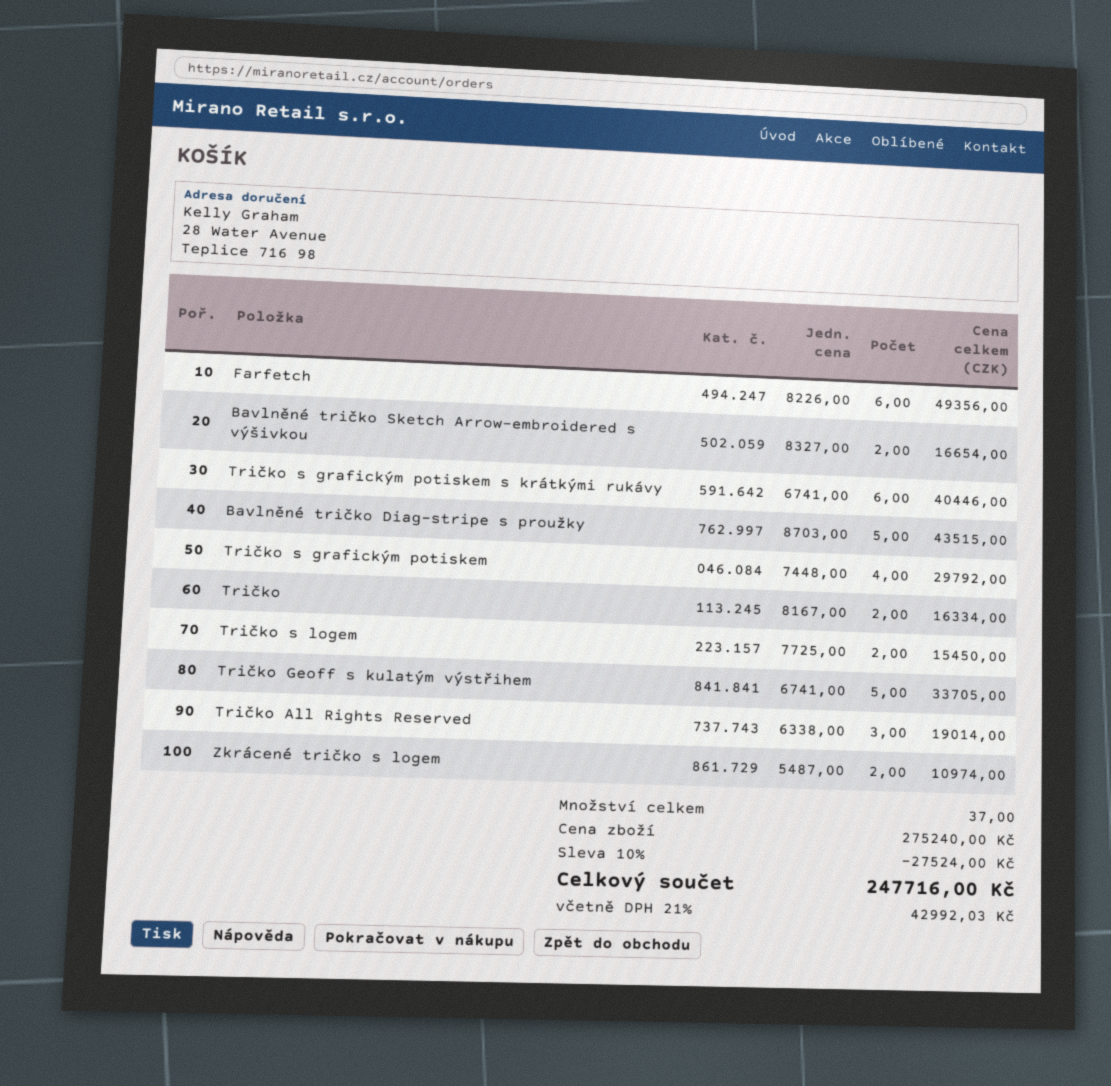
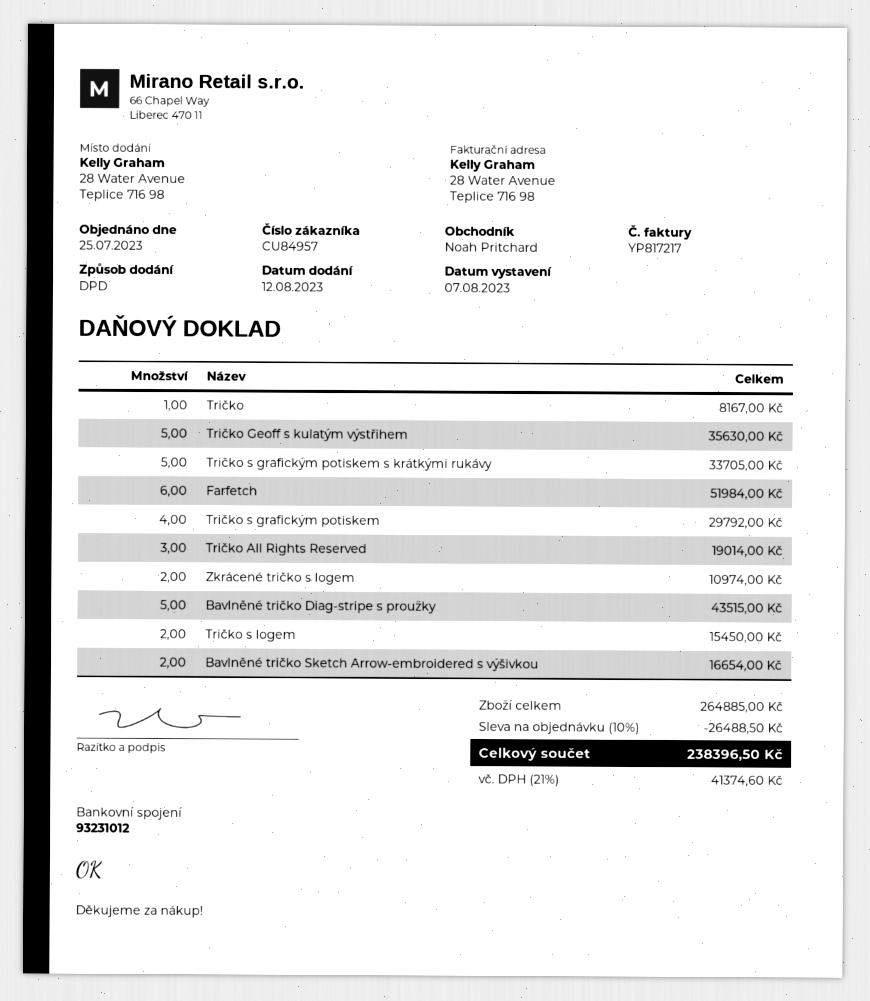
Farfetch: 6 for 49356.00 -> 6 for 51984.00
Tričko s grafickým potiskem s krátkými rukávy: 6 for 40446.00 -> 5 for 33705.00
Tričko: 2 for 16334.00 -> 1 for 8167.00
Tričko Geoff s kulatým výstřihem: 5 for 33705.00 -> 5 for 35630.00
subtotal: 275240.00 -> 264885.00
discount: 10% = 27524.00 -> 10% = 26488.50
tax: 21% = 42992.03 -> 21% = 41374.60
total: 247716.00 -> 238396.50

